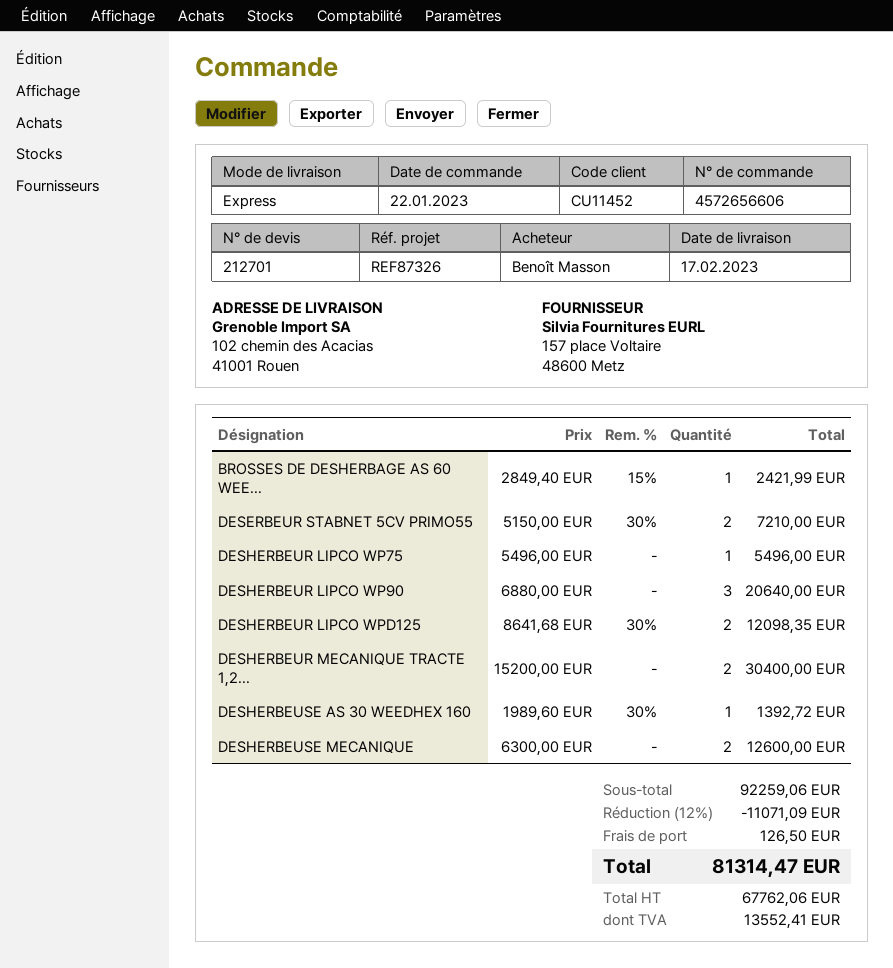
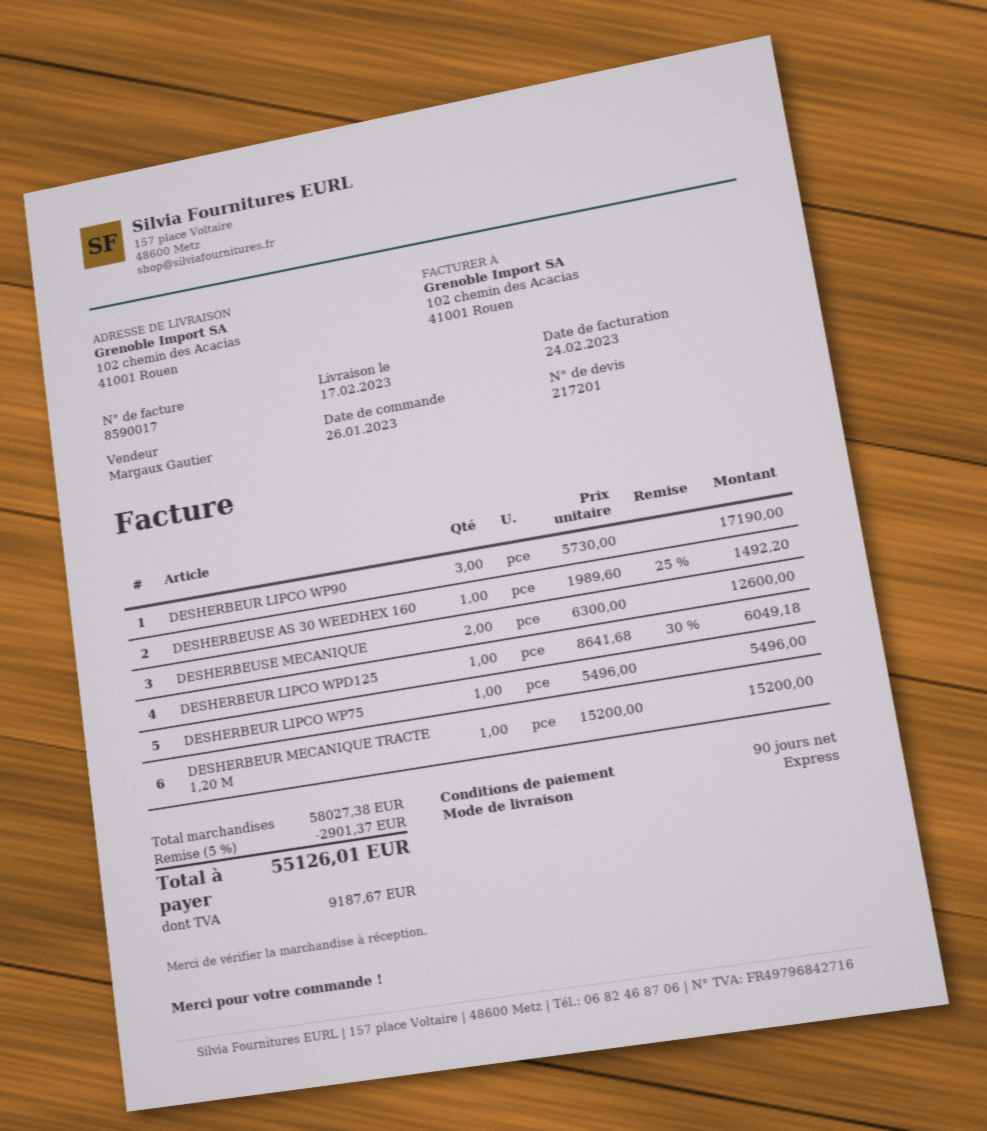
quote number: 212701 -> 217201
order date: 2023-01-22 -> 2023-01-26
BROSSES DE DESHERBAGE AS 60 WEE...: 1 x 2849.40 - 15% = 2421.99 -> none
DESERBEUR STABNET 5CV PRIMO55: 2 x 5150.00 - 30% = 7210.00 -> none
DESHERBEUR LIPCO WP90: 3 x 6880.00 = 20640.00 -> 3 x 5730.00 = 17190.00
DESHERBEUR LIPCO WPD125: 2 x 8641.68 - 30% = 12098.35 -> 1 x 8641.68 - 30% = 6049.18
DESHERBEUR MECANIQUE TRACTE 1,2...: 2 x 15200.00 = 30400.00 -> 1 x 15200.00 = 15200.00
DESHERBEUSE AS 30 WEEDHEX 160: 1 x 1989.60 - 30% = 1392.72 -> 1 x 1989.60 - 25% = 1492.20
subtotal: 92259.06 -> 58027.38
discount: 12% = 11071.09 -> 5% = 2901.37
shipping: 126.50 -> none
tax: 13552.41 -> 9187.67
total: 81314.47 -> 55126.01

